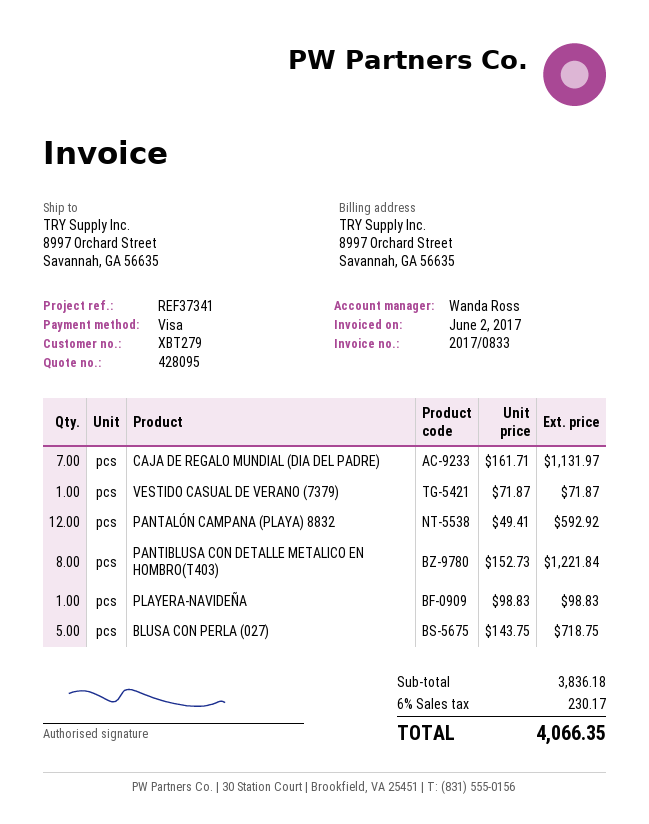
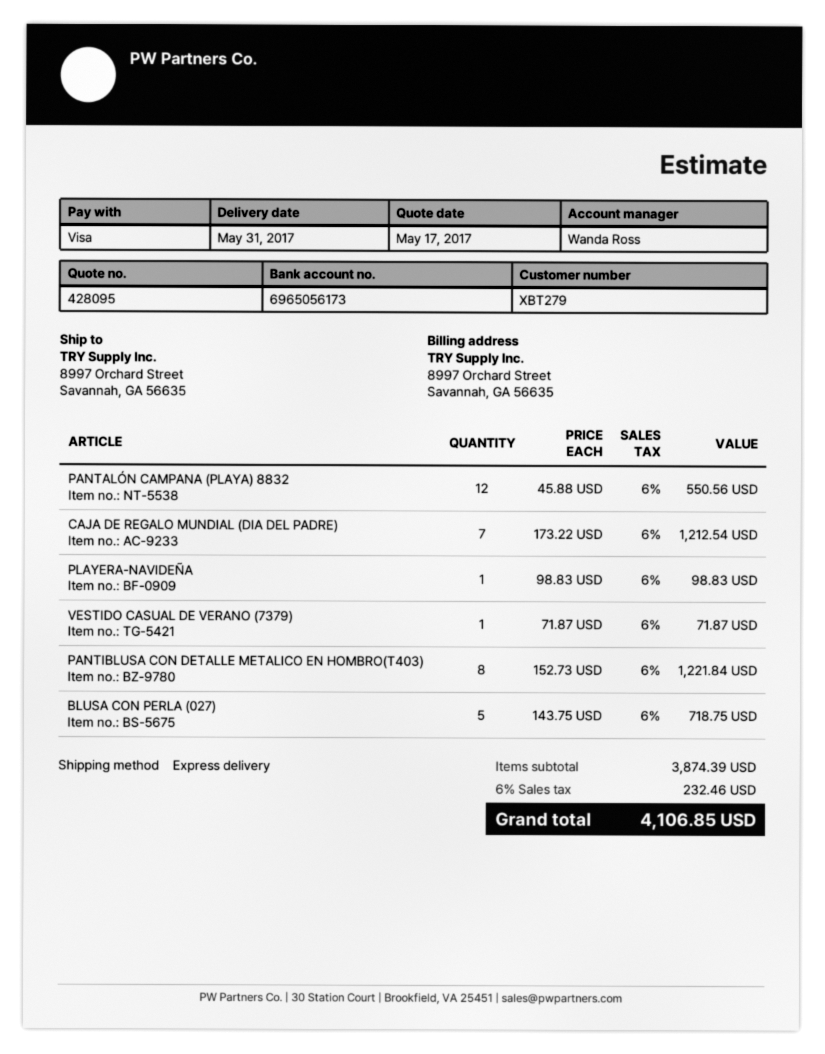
CAJA DE REGALO MUNDIAL (DIA DEL PADRE): 7 x 161.71 = 1131.97 -> 7 x 173.22 = 1212.54
PANTALÓN CAMPANA (PLAYA) 8832: 12 x 49.41 = 592.92 -> 12 x 45.88 = 550.56
subtotal: 3836.18 -> 3874.39
tax: 6% = 230.17 -> 6% = 232.46
total: 4066.35 -> 4106.85

